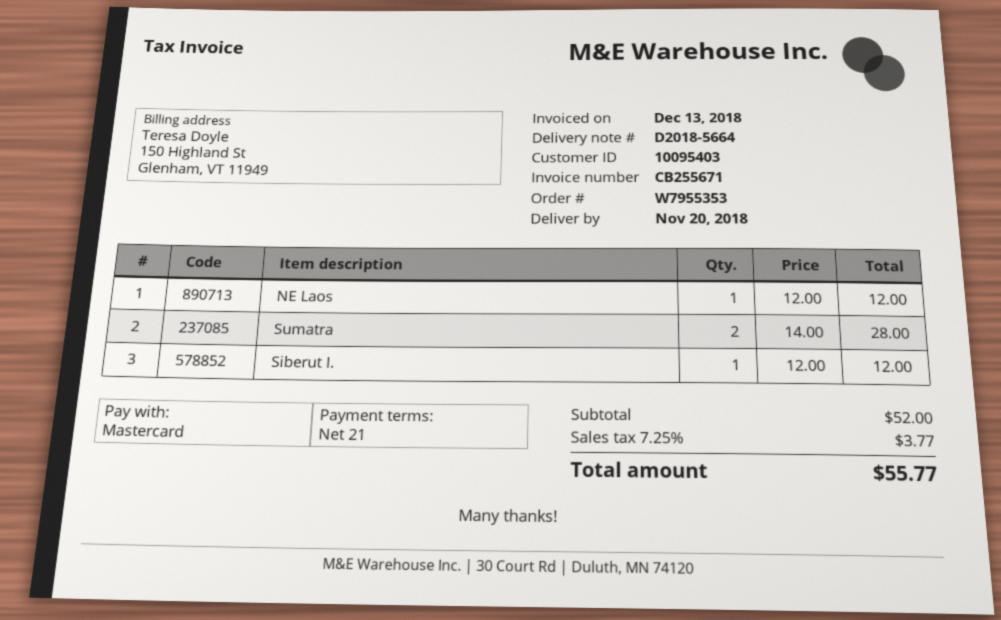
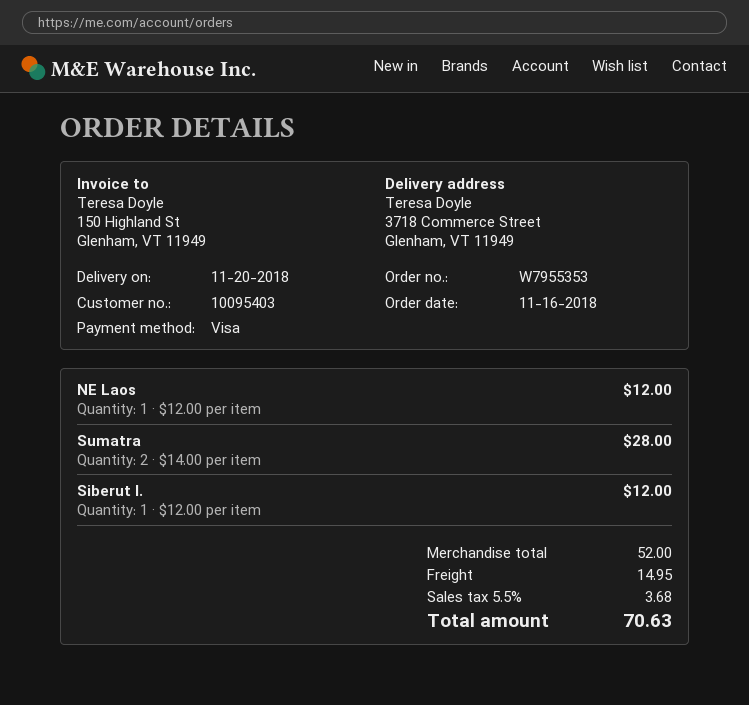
payment method: Mastercard -> Visa
shipping: none -> 14.95
tax: 7.25% = 3.77 -> 5.5% = 3.68
total: 55.77 -> 70.63

